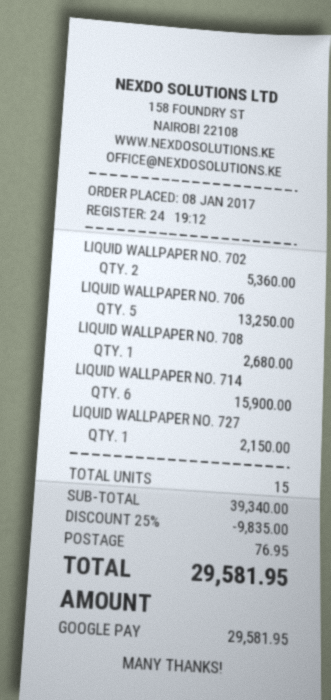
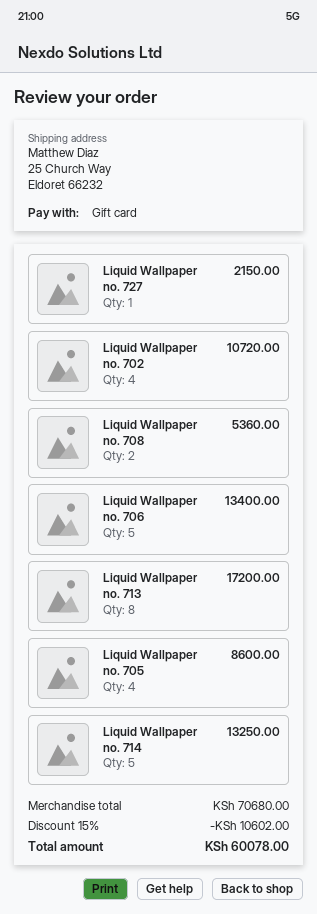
payment method: Google Pay -> gift card
LIQUID WALLPAPER NO. 702: 2 for 5360.00 -> 4 for 10720.00
LIQUID WALLPAPER NO. 706: 5 for 13250.00 -> 5 for 13400.00
LIQUID WALLPAPER NO. 708: 1 for 2680.00 -> 2 for 5360.00
LIQUID WALLPAPER NO. 714: 6 for 15900.00 -> 5 for 13250.00
Liquid Wallpaper no. 713: none -> 8 for 17200.00
Liquid Wallpaper no. 705: none -> 4 for 8600.00
subtotal: 39340.00 -> 70680.00
discount: 25% = 9835.00 -> 15% = 10602.00
shipping: 76.95 -> none
total: 29581.95 -> 60078.00

